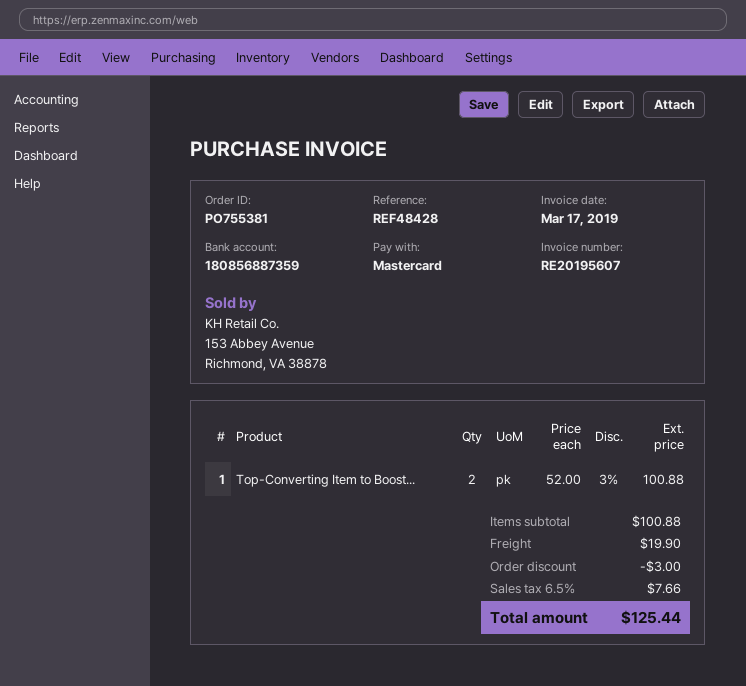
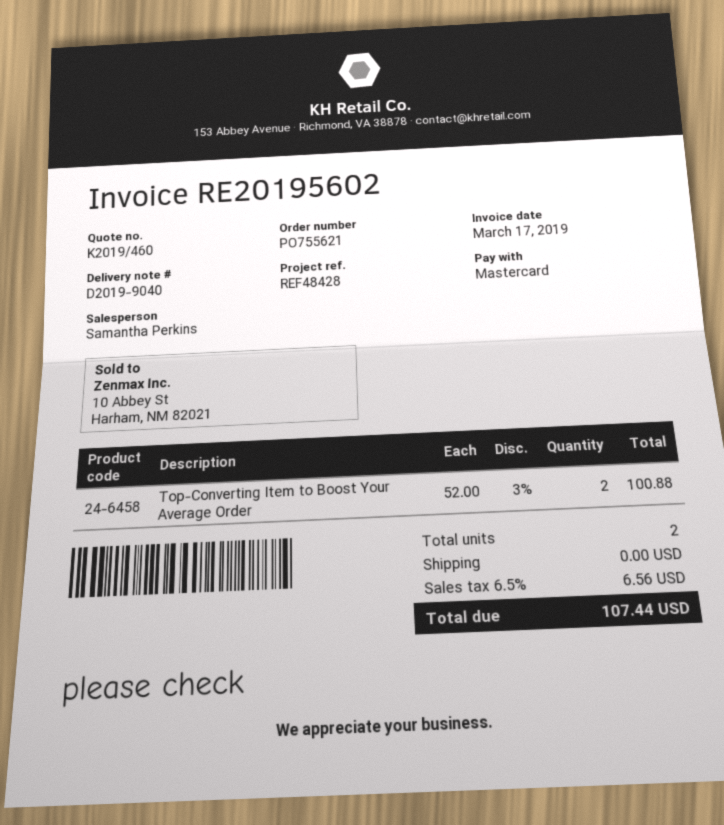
order number: PO755381 -> PO755621
invoice number: RE20195607 -> RE20195602
discount: 3.00 -> none
shipping: 19.90 -> 0.00
tax: 6.5% = 7.66 -> 6.5% = 6.56
total: 125.44 -> 107.44

